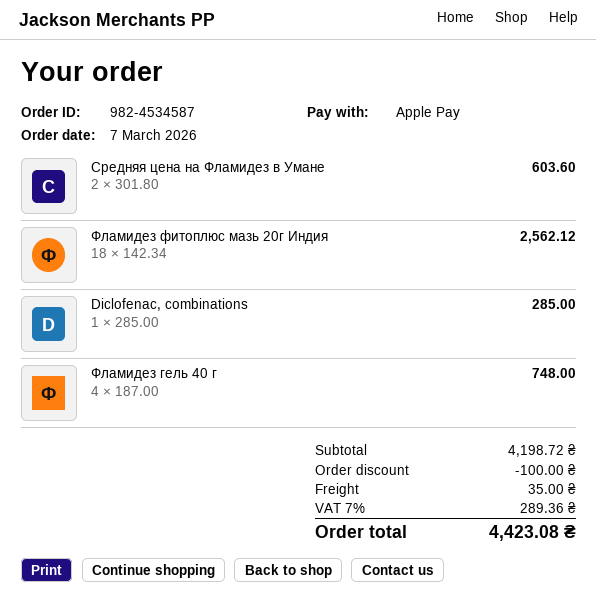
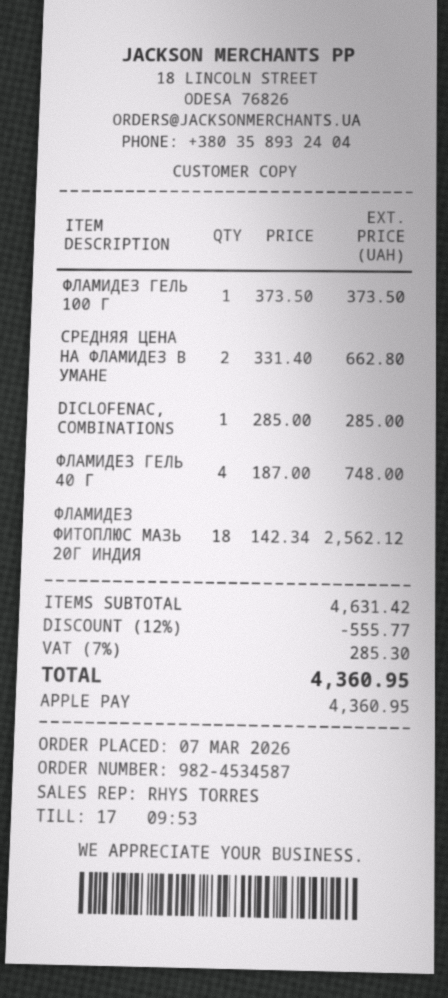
Средняя цена на Фламидез в Умане: 2 x 301.80 = 603.60 -> 2 x 331.40 = 662.80
ФЛАМИДЕЗ ГЕЛЬ 100 Г: none -> 1 x 373.50 = 373.50
subtotal: 4198.72 -> 4631.42
discount: 100.00 -> 555.77
shipping: 35.00 -> none
tax: 7% = 289.36 -> 7% = 285.30
total: 4423.08 -> 4360.95

